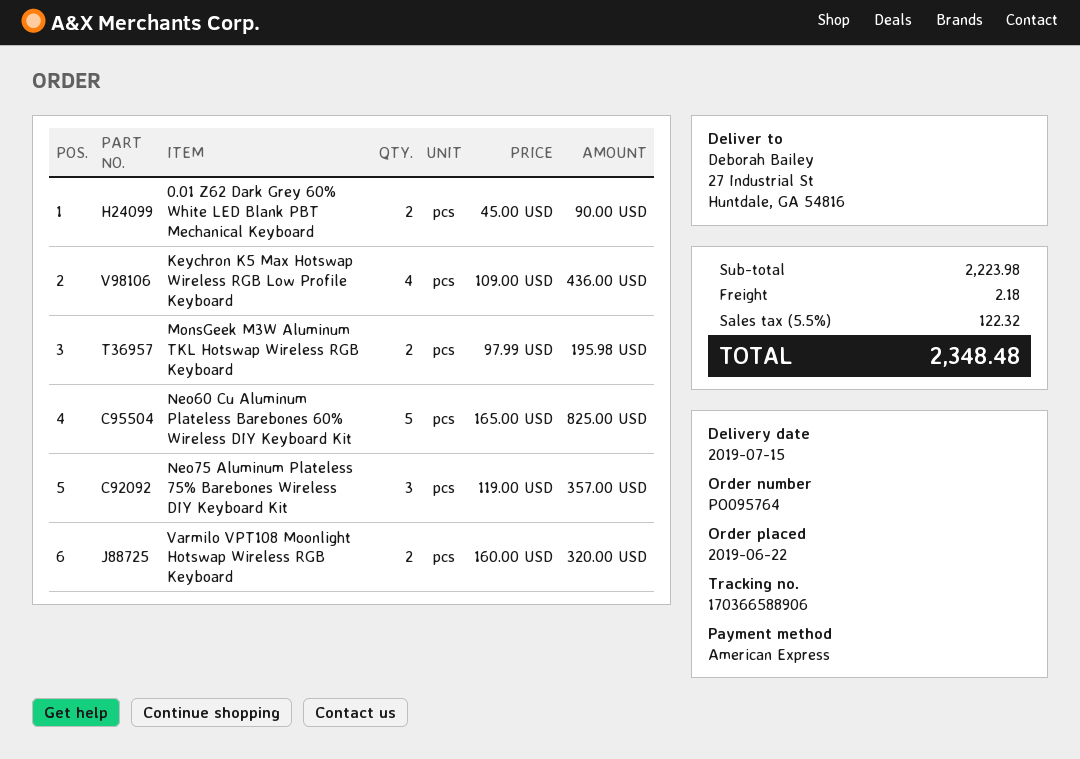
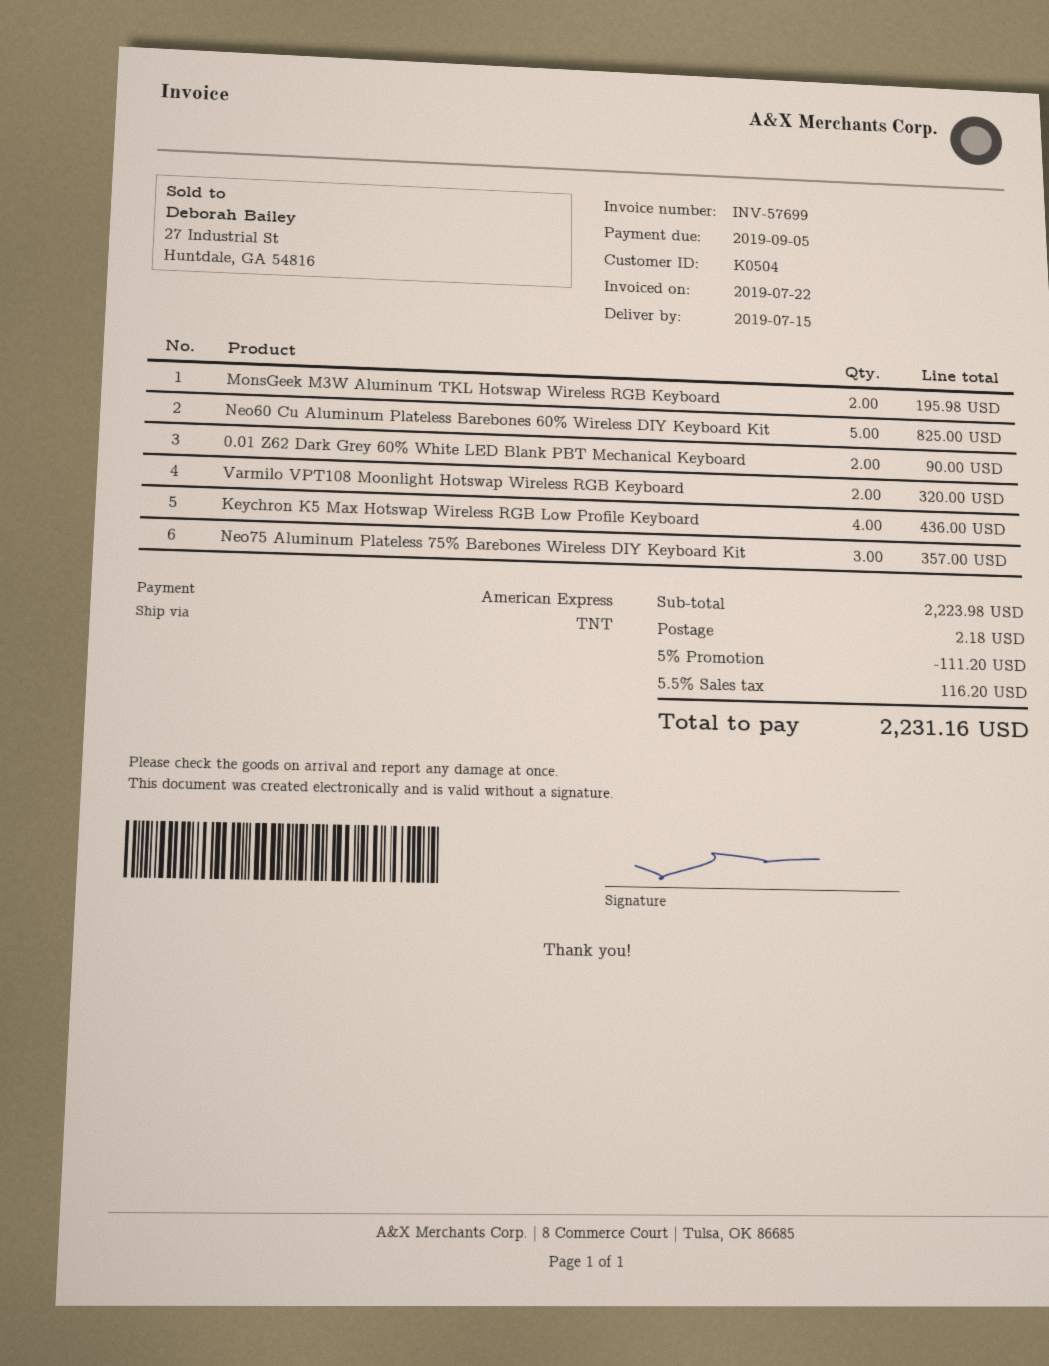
discount: none -> 5% = 111.20
tax: 5.5% = 122.32 -> 5.5% = 116.20
total: 2348.48 -> 2231.16

